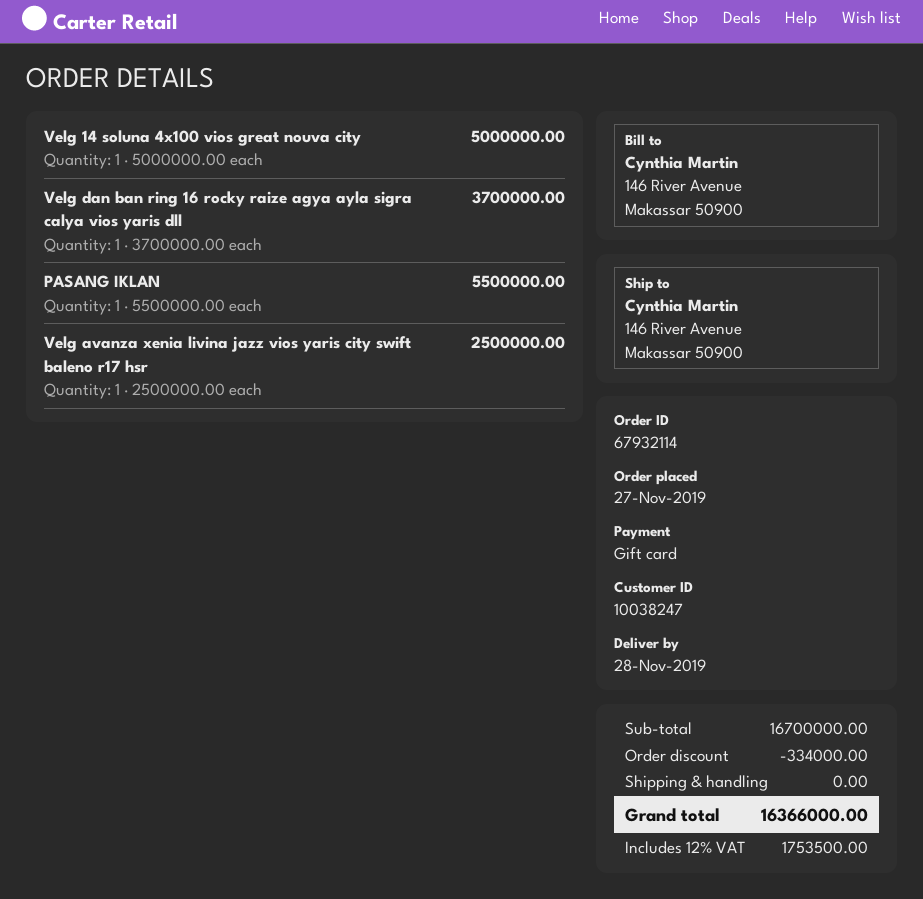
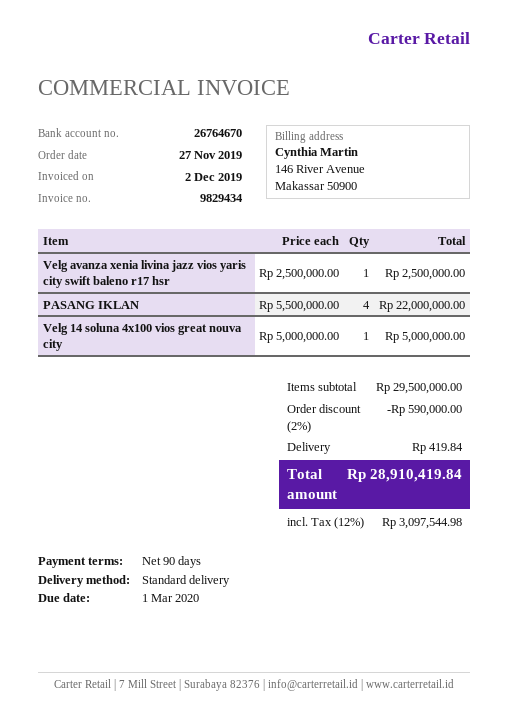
Velg dan ban ring 16 rocky raize agya ayla sigra calya vios yaris dll: 1 x 3700000.00 = 3700000.00 -> none
PASANG IKLAN: 1 x 5500000.00 = 5500000.00 -> 4 x 5500000.00 = 22000000.00
subtotal: 16700000.00 -> 29500000.00
discount: 334000.00 -> 590000.00
shipping: 0.00 -> 419.84
tax: 12% = 1753500.00 -> 12% = 3097544.98
total: 16366000.00 -> 28910419.84

